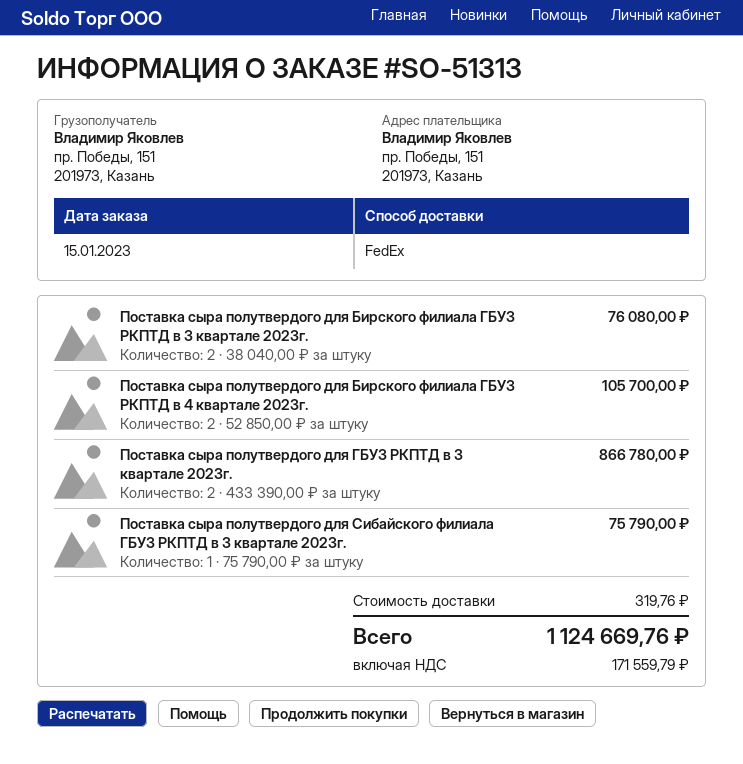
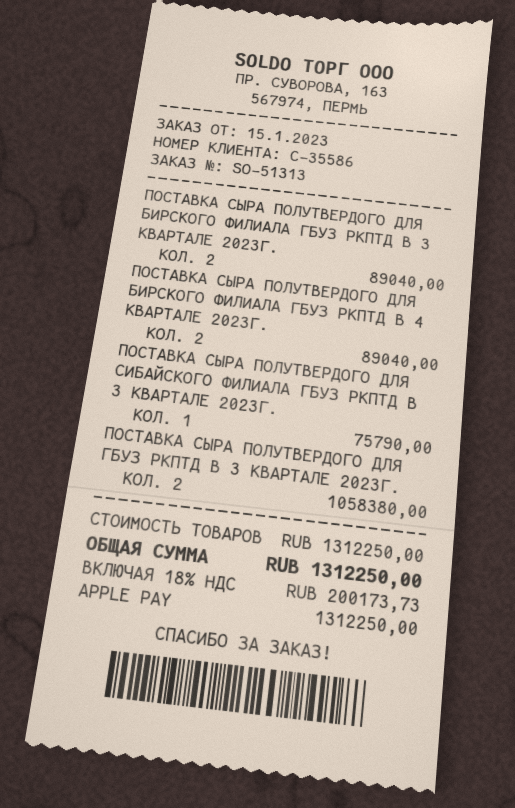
Поставка сыра полутвердого для Бирского филиала ГБУЗ РКПТД в 3 квартале 2023г.: 2 for 76080.00 -> 2 for 89040.00
Поставка сыра полутвердого для Бирского филиала ГБУЗ РКПТД в 4 квартале 2023г.: 2 for 105700.00 -> 2 for 89040.00
Поставка сыра полутвердого для ГБУЗ РКПТД в 3 квартале 2023г.: 2 for 866780.00 -> 2 for 1058380.00
shipping: 319.76 -> none
tax: 171559.79 -> 200173.73
total: 1124669.76 -> 1312250.00

